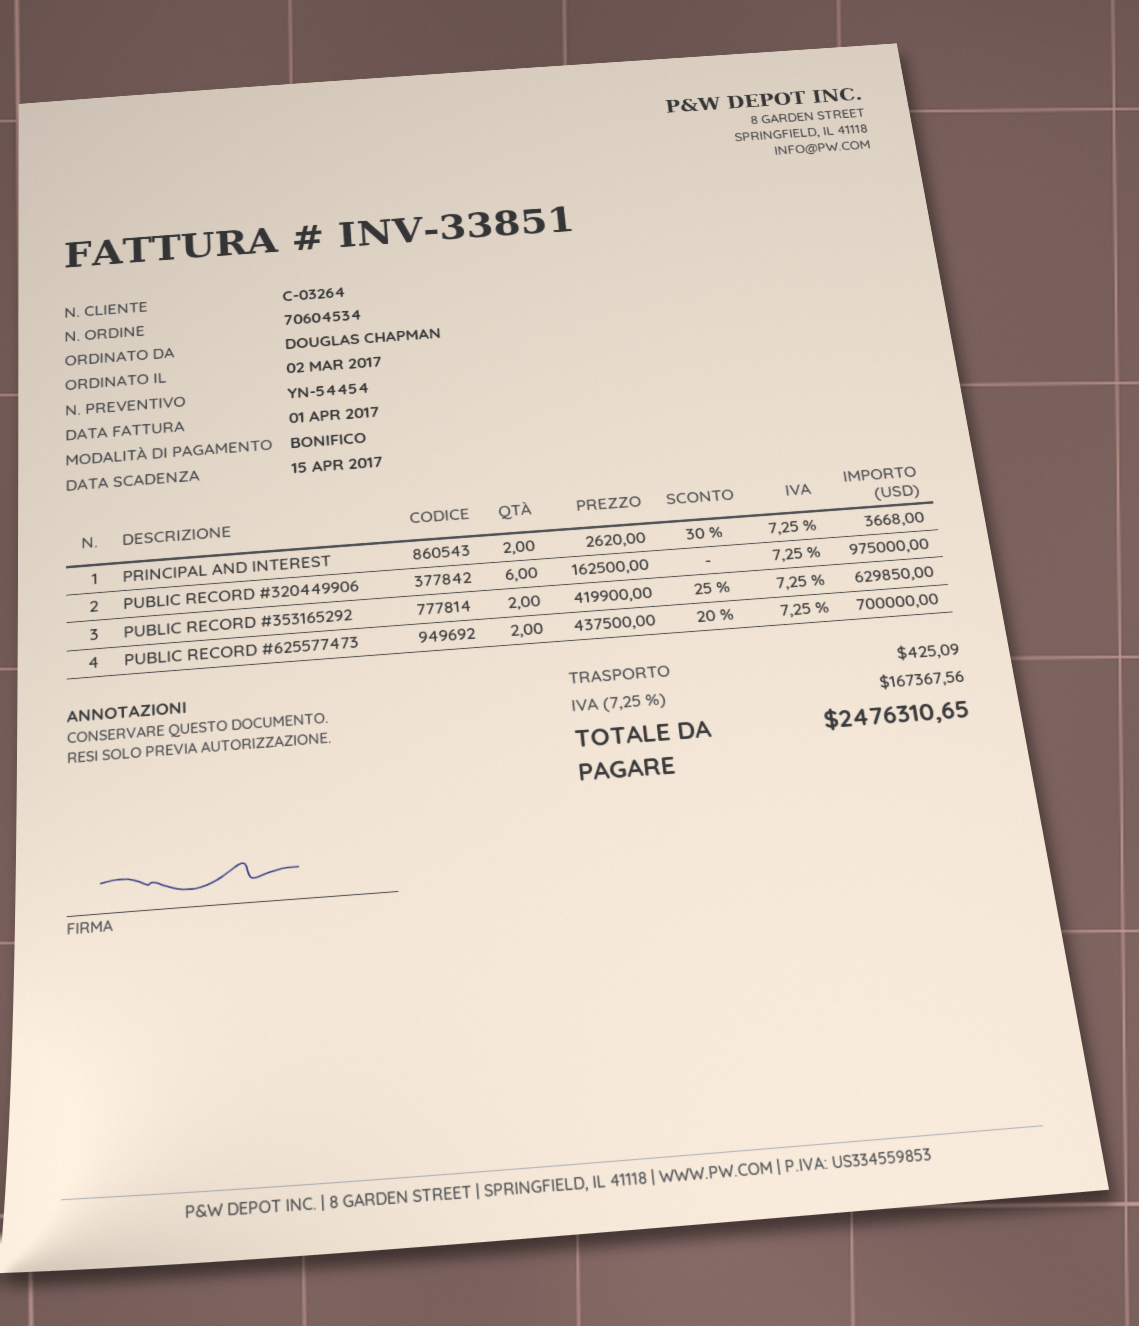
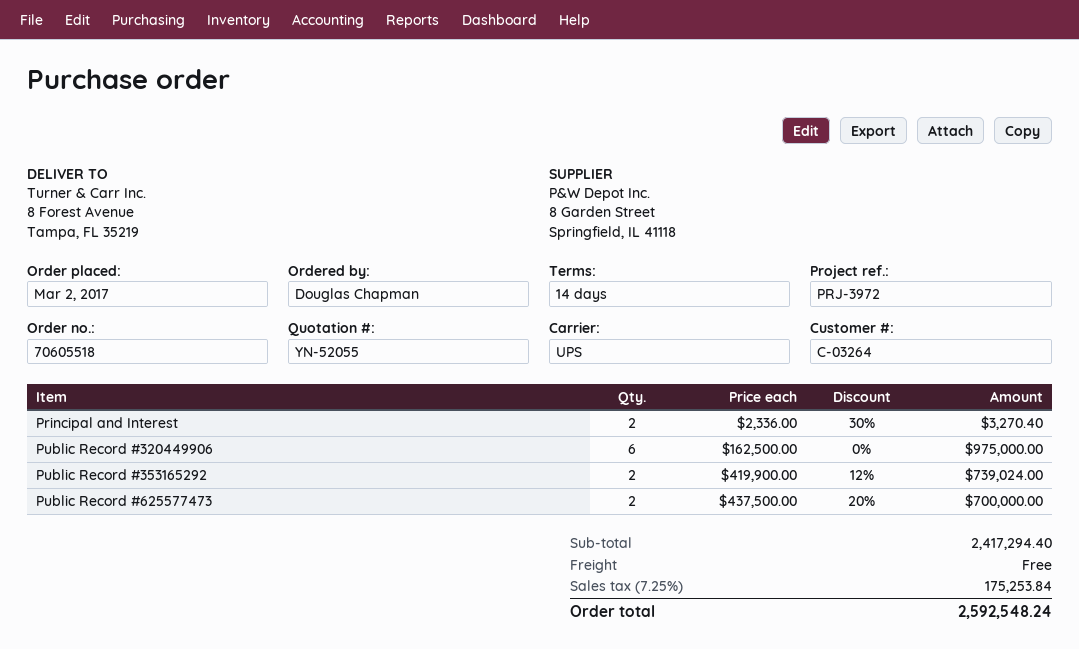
quote number: YN-54454 -> YN-52055
order number: 70604534 -> 70605518
PRINCIPAL AND INTEREST: 2 x 2620.00 - 30% = 3668.00 -> 2 x 2336.00 - 30% = 3270.40
PUBLIC RECORD #353165292: 2 x 419900.00 - 25% = 629850.00 -> 2 x 419900.00 - 12% = 739024.00
shipping: 425.09 -> 0.00
tax: 7.25% = 167367.56 -> 7.25% = 175253.84
total: 2476310.65 -> 2592548.24

